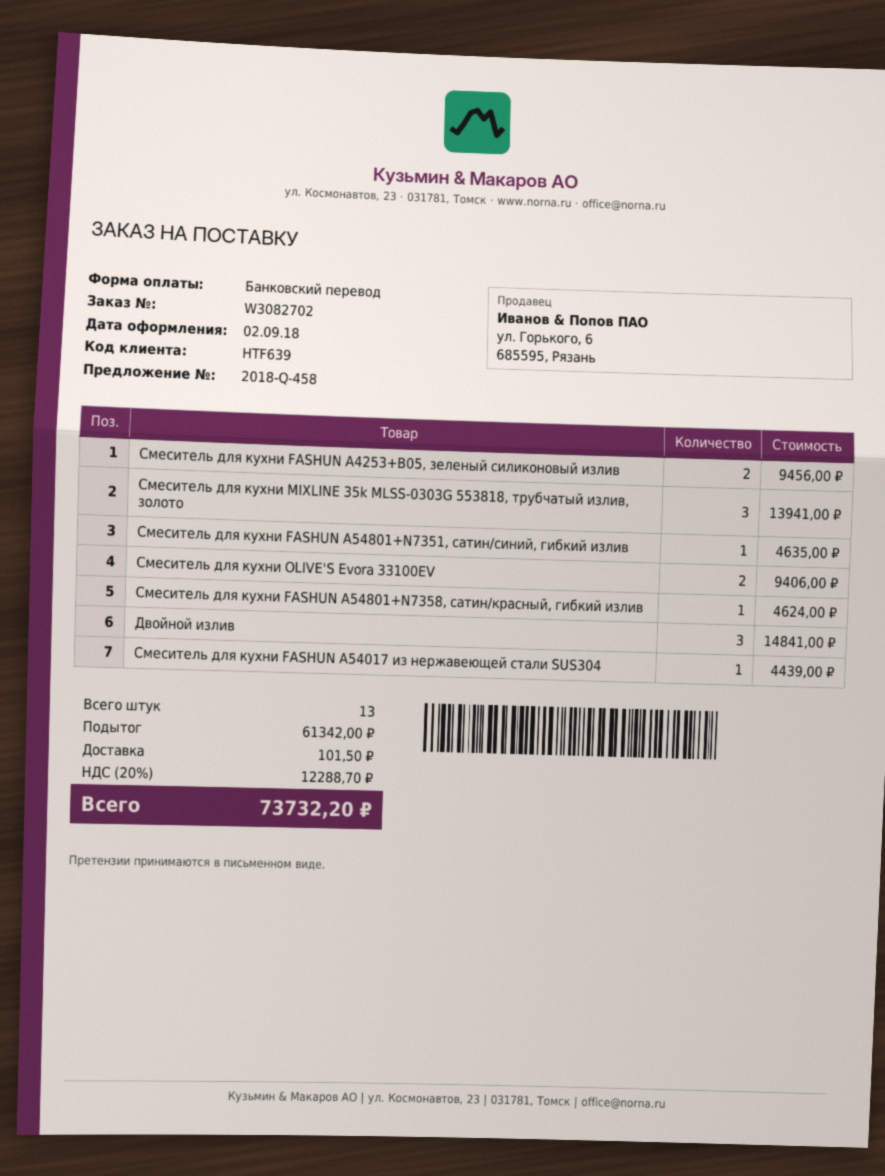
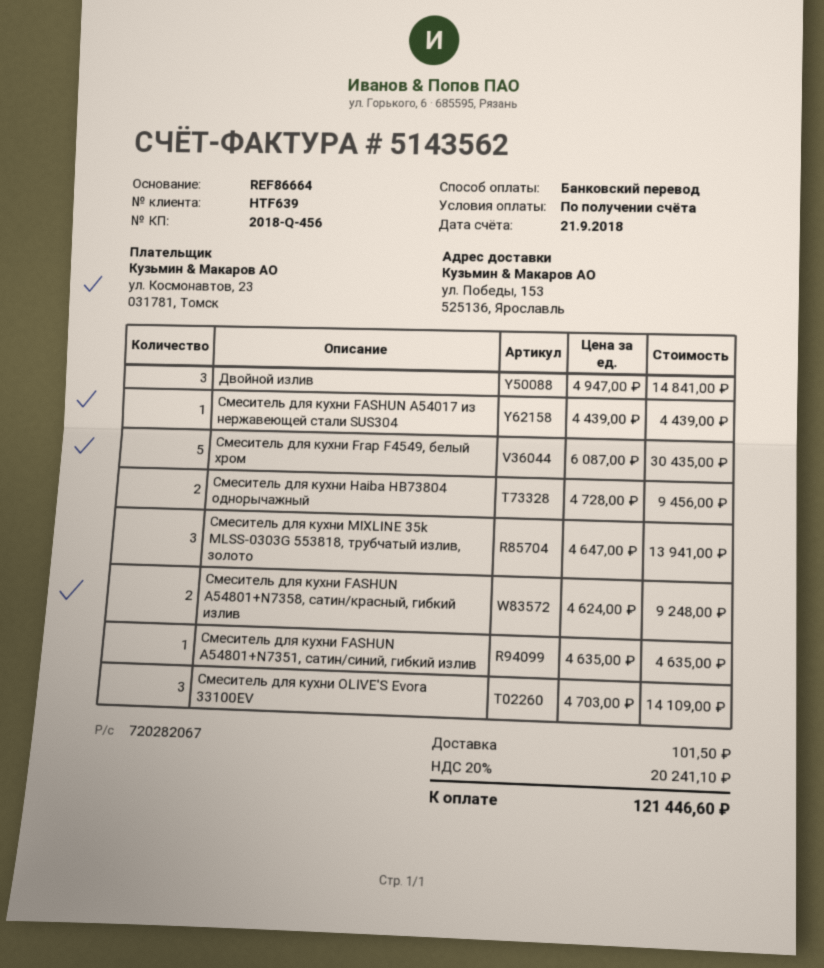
quote number: 2018-Q-458 -> 2018-Q-456
Смеситель для кухни FASHUN A4253+B05, зеленый силиконовый излив: 2 for 9456.00 -> none
Смеситель для кухни OLIVE'S Evora 33100EV: 2 for 9406.00 -> 3 for 14109.00
Смеситель для кухни FASHUN A54801+N7358, сатин/красный, гибкий излив: 1 for 4624.00 -> 2 for 9248.00
Смеситель для кухни Frap F4549, белый хром: none -> 5 for 30435.00
Смеситель для кухни Haiba HB73804 однорычажный: none -> 2 for 9456.00
tax: 20% = 12288.70 -> 20% = 20241.10
total: 73732.20 -> 121446.60

